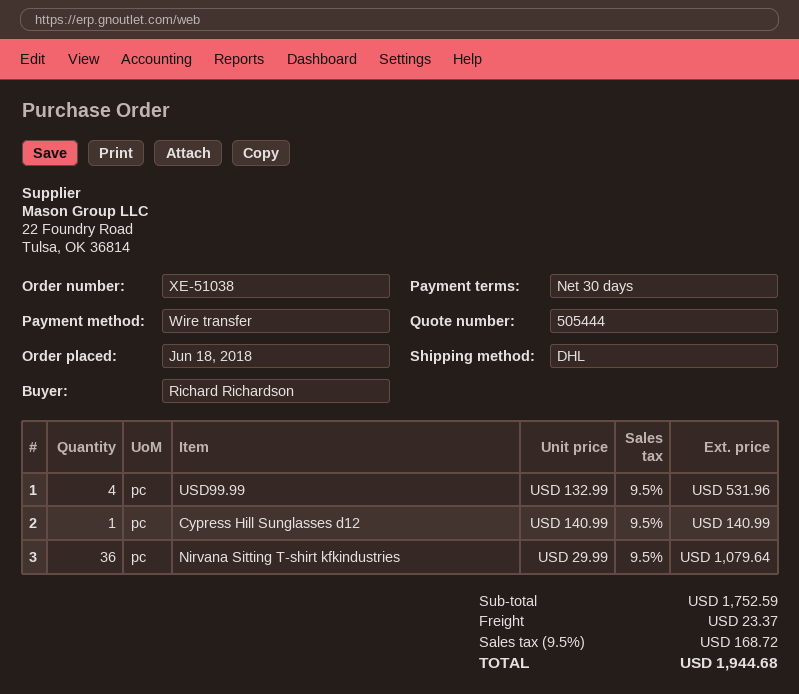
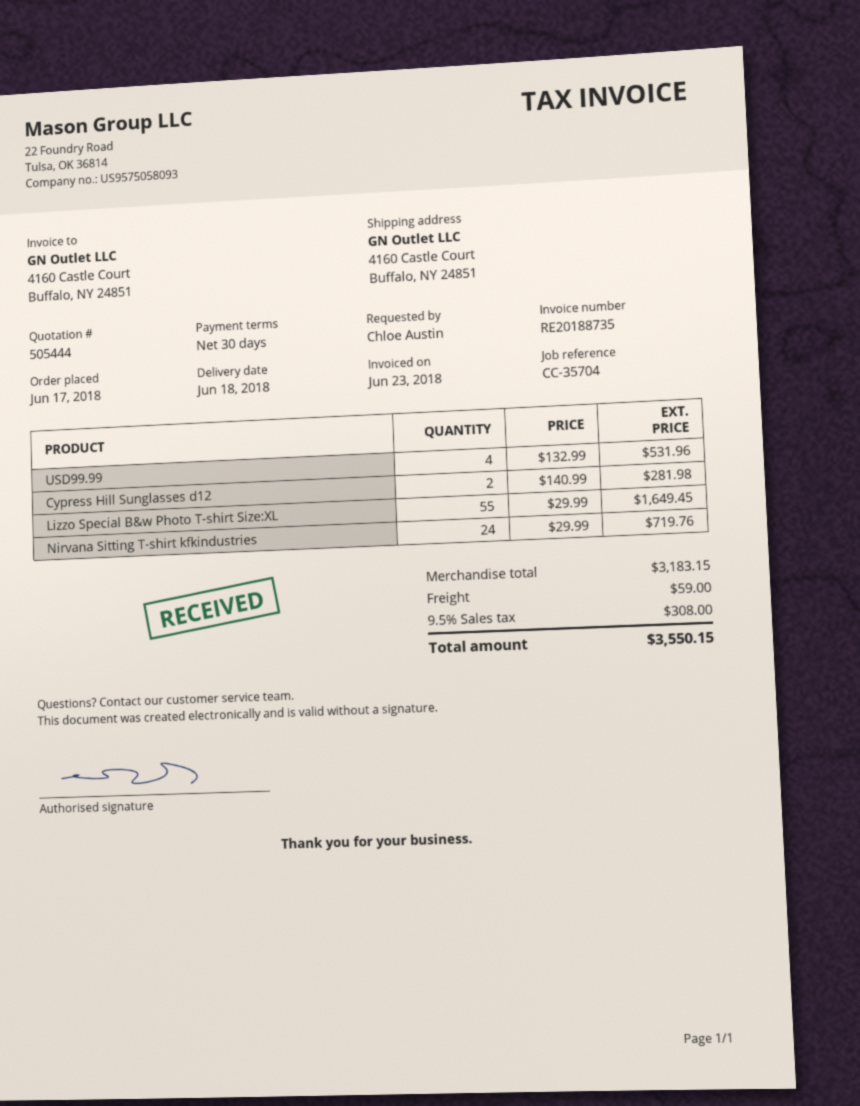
order date: 2018-06-18 -> 2018-06-17
ordered by: Richard Richardson -> Chloe Austin
Cypress Hill Sunglasses d12: 1 x 140.99 = 140.99 -> 2 x 140.99 = 281.98
Nirvana Sitting T-shirt kfkindustries: 36 x 29.99 = 1079.64 -> 24 x 29.99 = 719.76
Lizzo Special B&w Photo T-shirt Size:XL: none -> 55 x 29.99 = 1649.45
subtotal: 1752.59 -> 3183.15
shipping: 23.37 -> 59.00
tax: 9.5% = 168.72 -> 9.5% = 308.00
total: 1944.68 -> 3550.15

